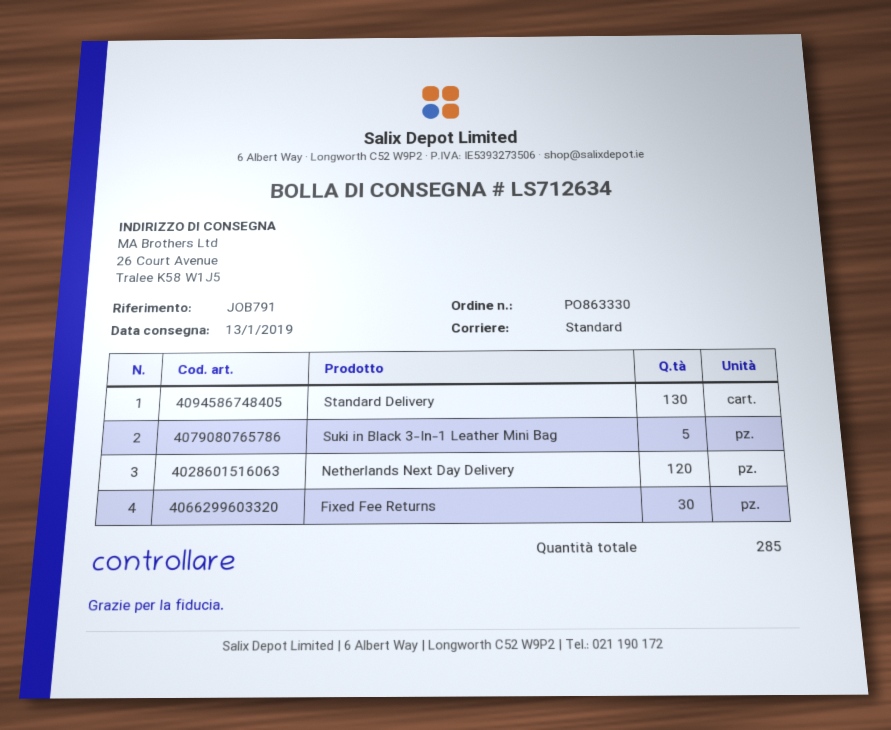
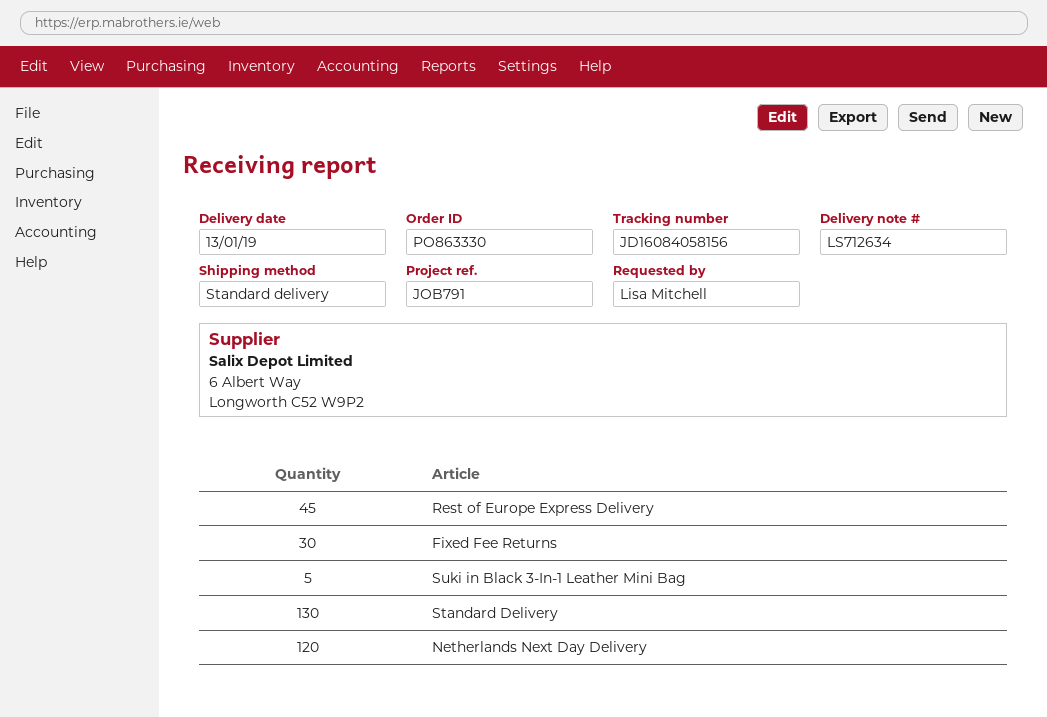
Rest of Europe Express Delivery: none -> 45

